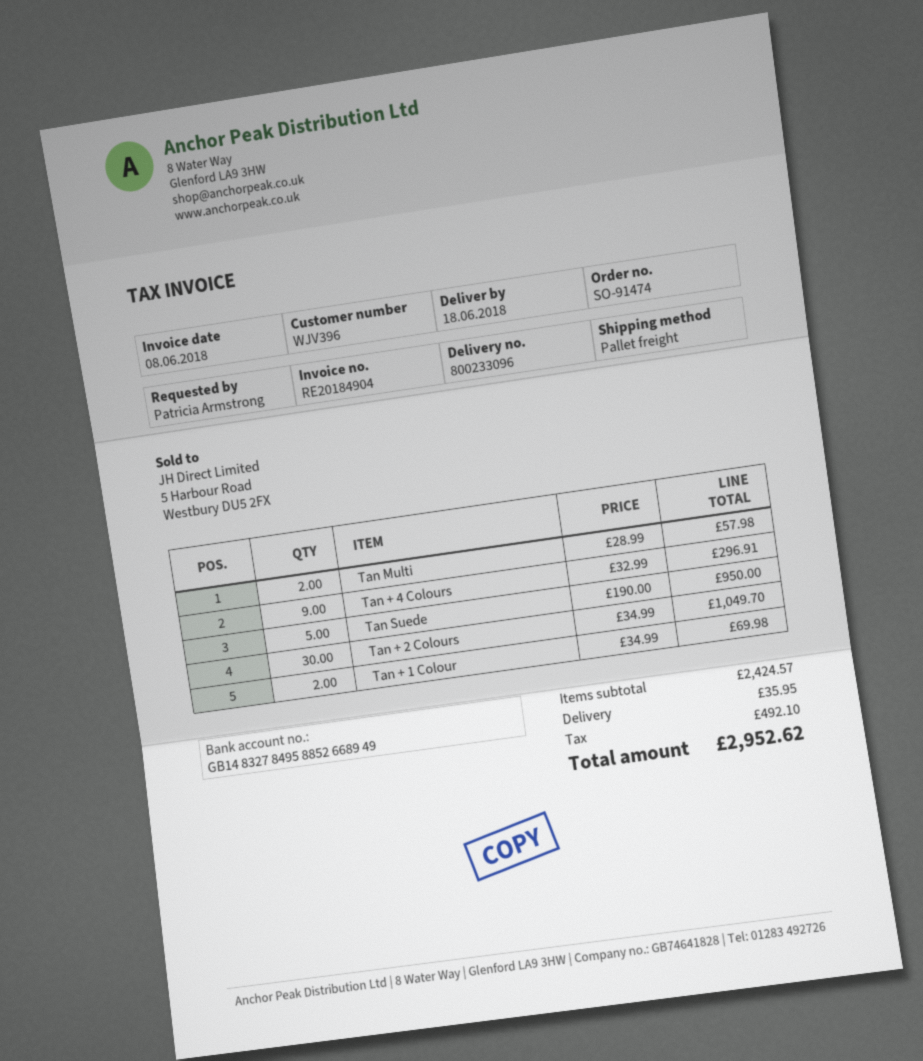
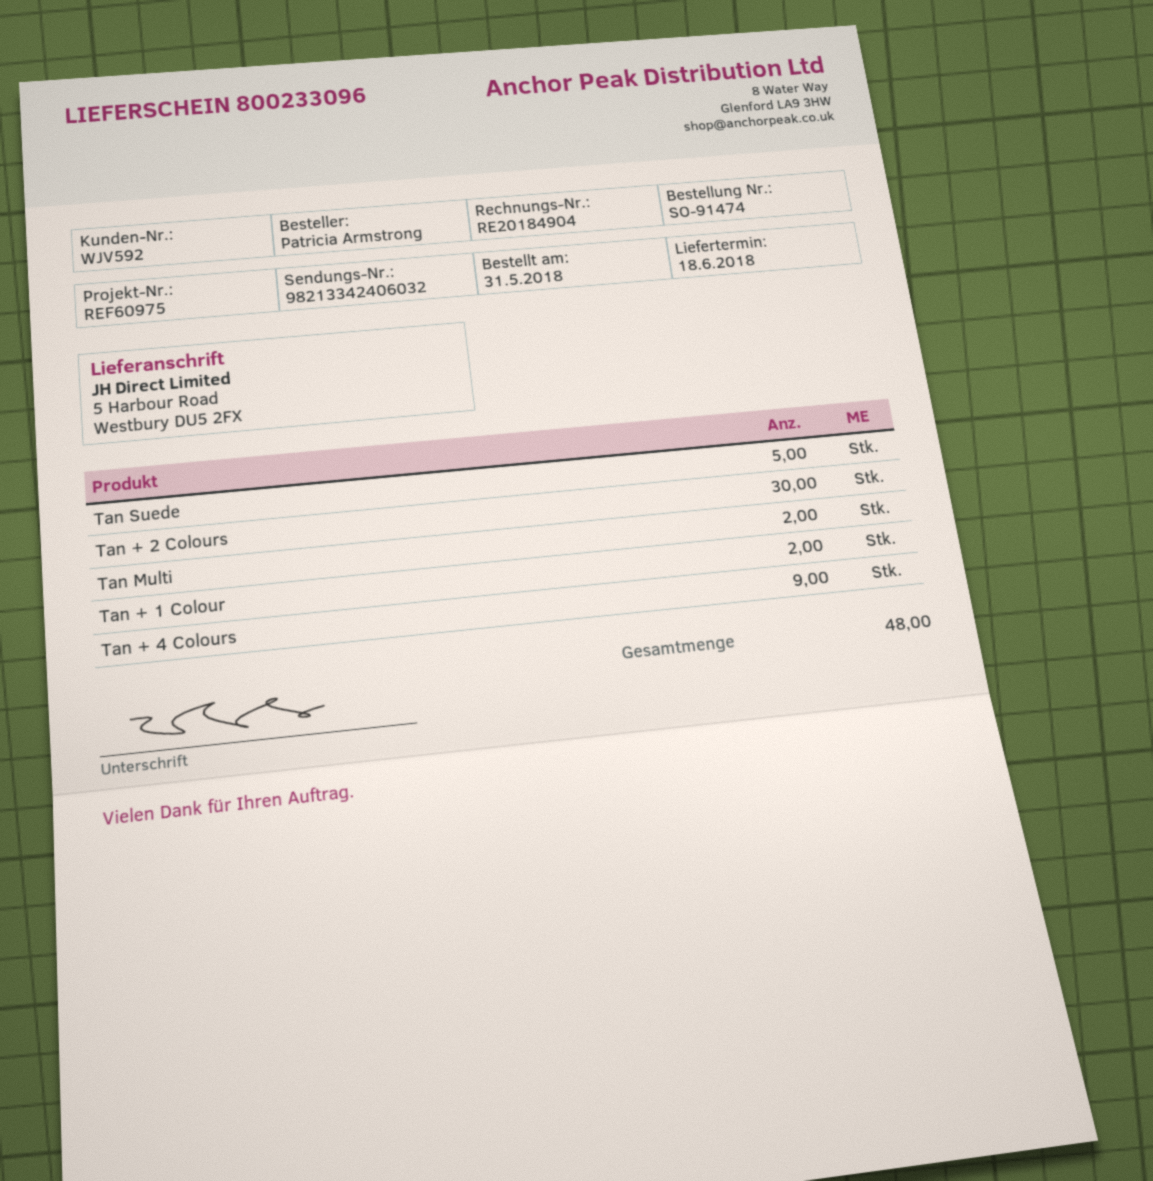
customer number: WJV396 -> WJV592

